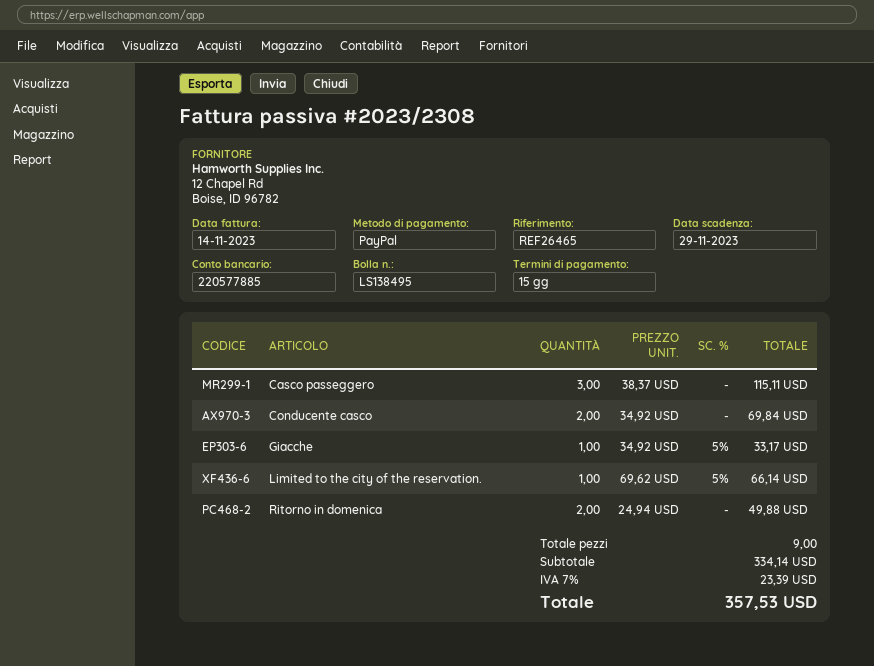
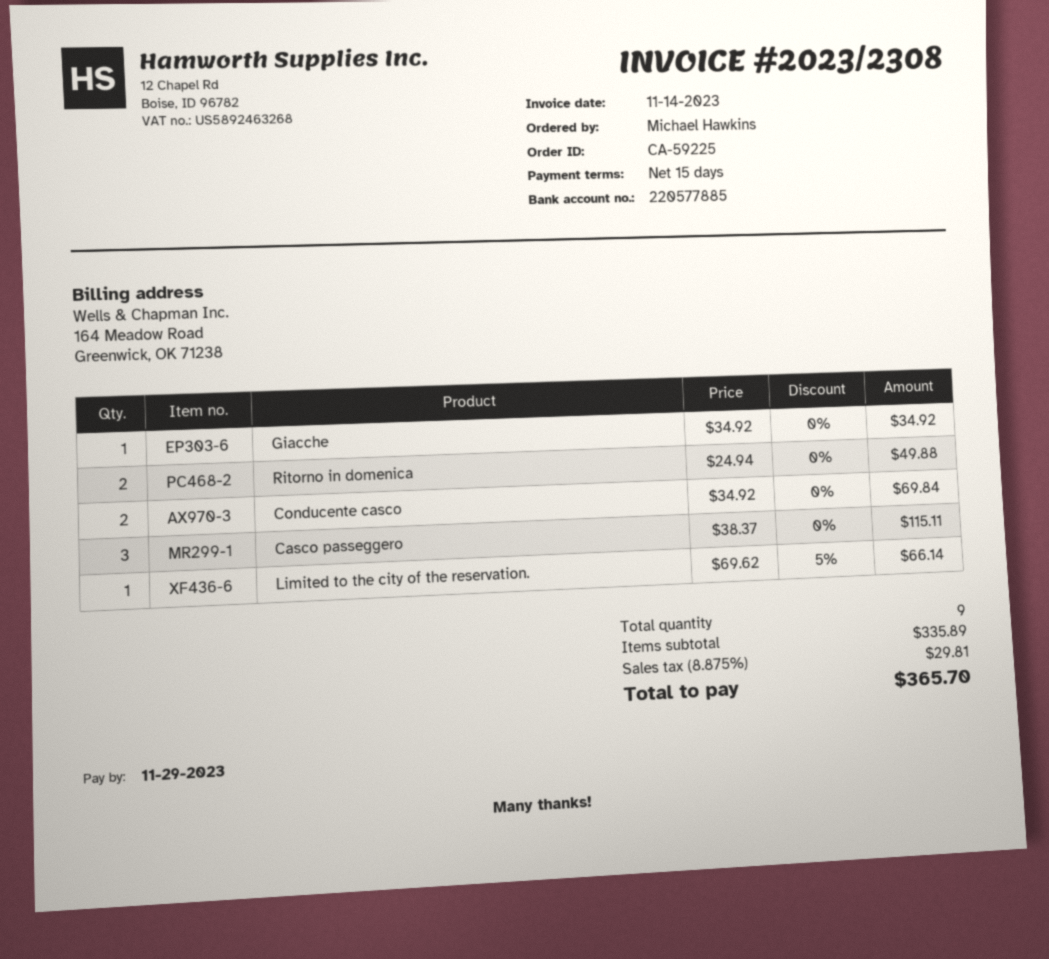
Giacche: 1 x 34.92 - 5% = 33.17 -> 1 x 34.92 = 34.92
subtotal: 334.14 -> 335.89
tax: 7% = 23.39 -> 8.875% = 29.81
total: 357.53 -> 365.70

